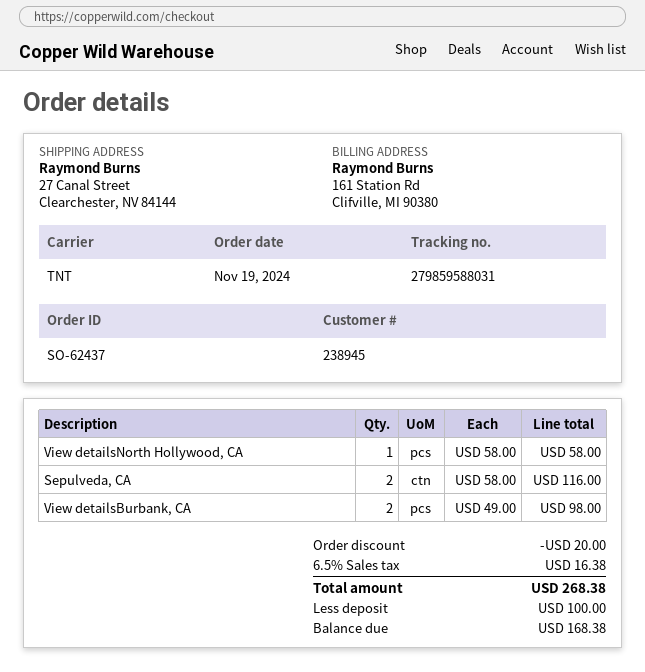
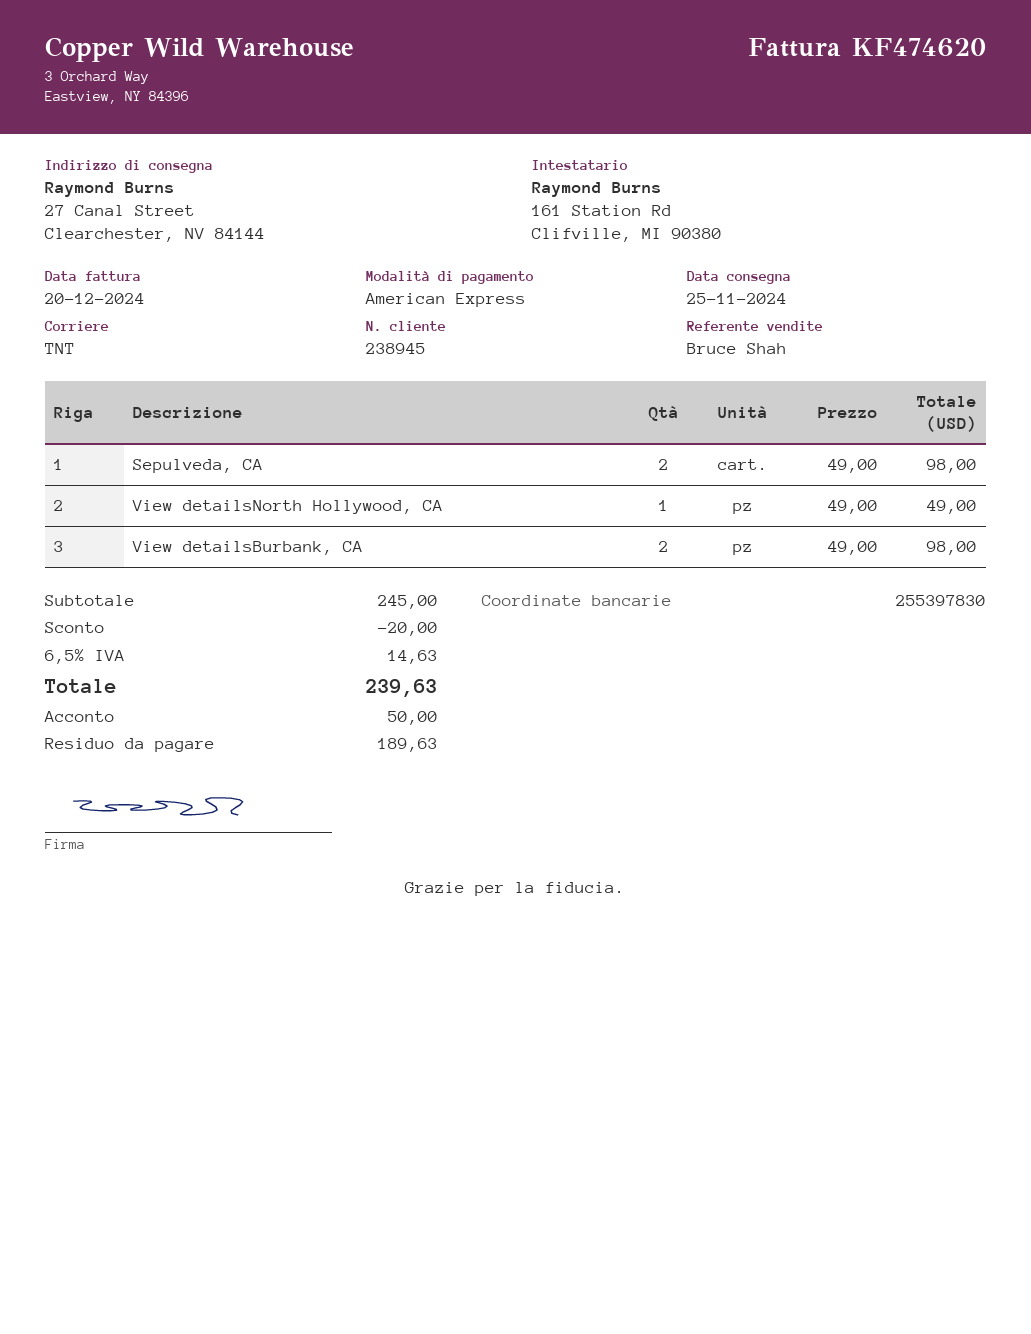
View detailsNorth Hollywood, CA: 1 x 58.00 = 58.00 -> 1 x 49.00 = 49.00
Sepulveda, CA: 2 x 58.00 = 116.00 -> 2 x 49.00 = 98.00
tax: 6.5% = 16.38 -> 6.5% = 14.63
total: 268.38 -> 239.63
deposit: 100.00 -> 50.00
balance: 168.38 -> 189.63

